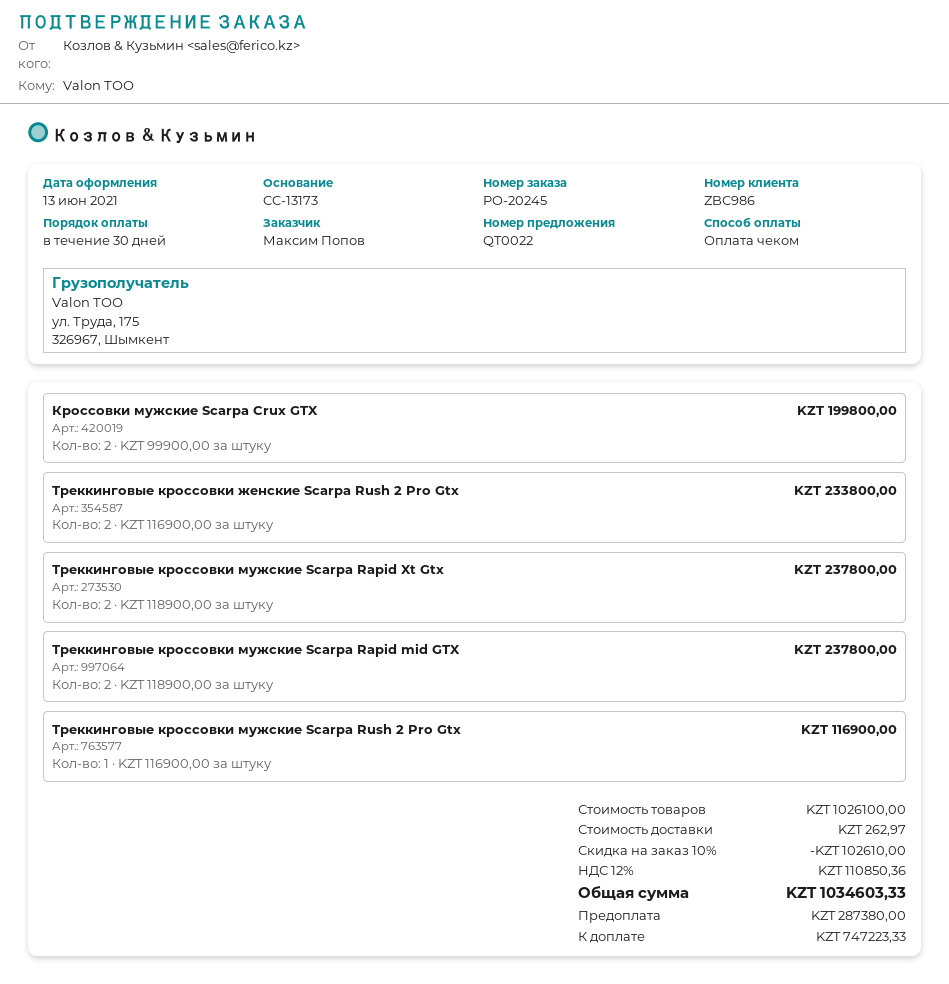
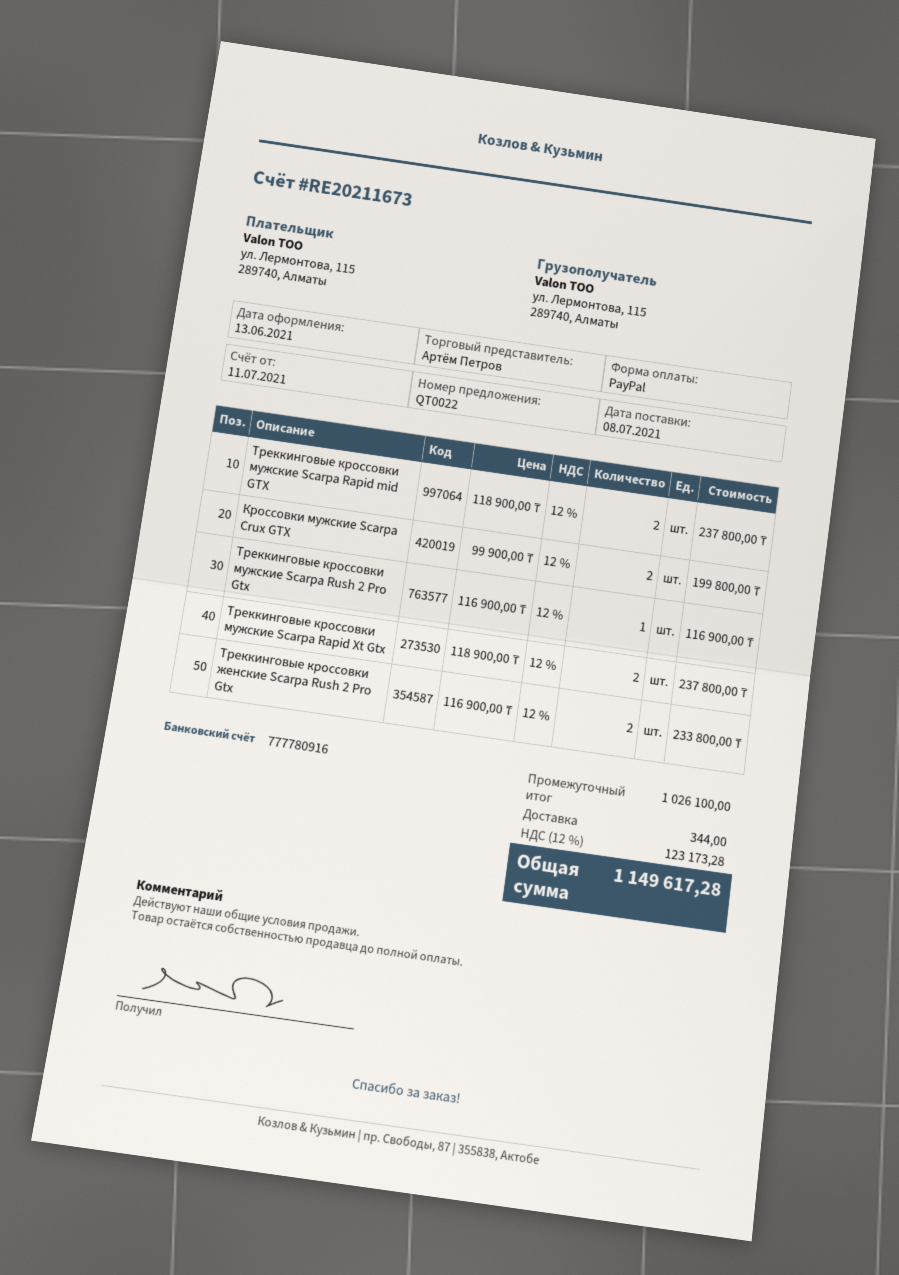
payment method: cheque -> PayPal
ship to: ул. Труда, 175, 326967, Шымкент -> ул. Лермонтова, 115, 289740, Алматы
discount: 10% = 102610.00 -> none
shipping: 262.97 -> 344.00
tax: 12% = 110850.36 -> 12% = 123173.28
total: 1034603.33 -> 1149617.28

